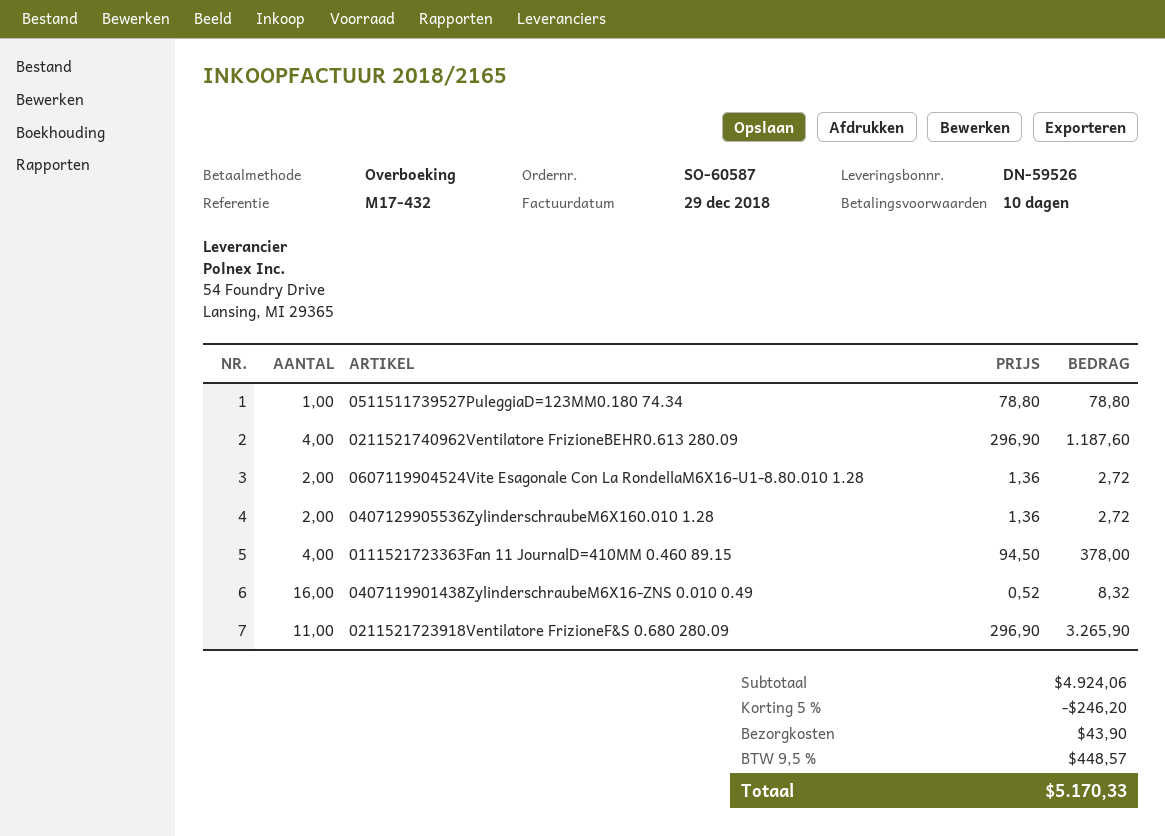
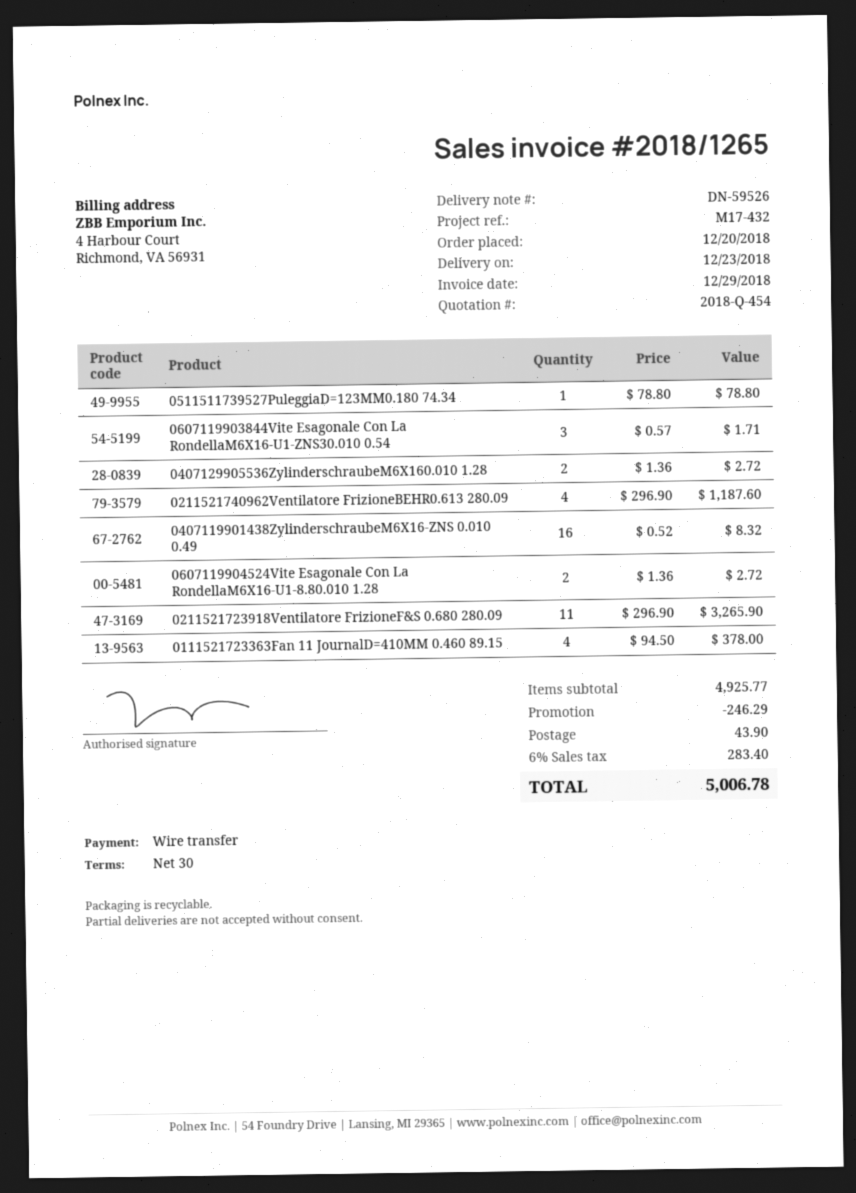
invoice number: 2018/2165 -> 2018/1265
payment terms: 10 days -> 30 days
0607119903844Vite Esagonale Con La RondellaM6X16-U1-ZNS30.010 0.54: none -> 3 x 0.57 = 1.71
subtotal: 4924.06 -> 4925.77
discount: 246.20 -> 246.29
tax: 9.5% = 448.57 -> 6% = 283.40
total: 5170.33 -> 5006.78

